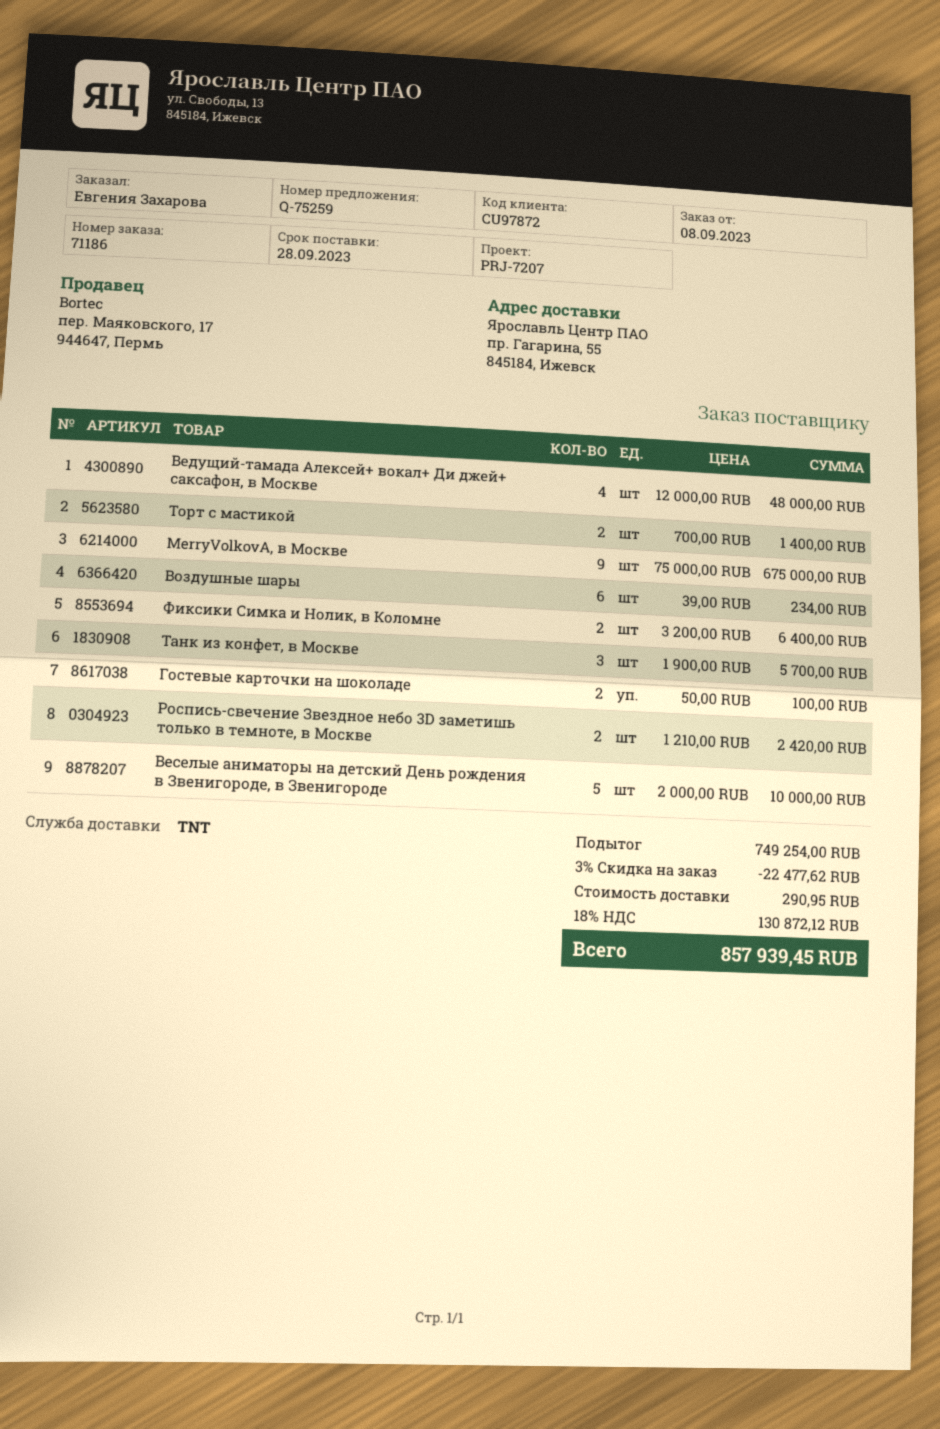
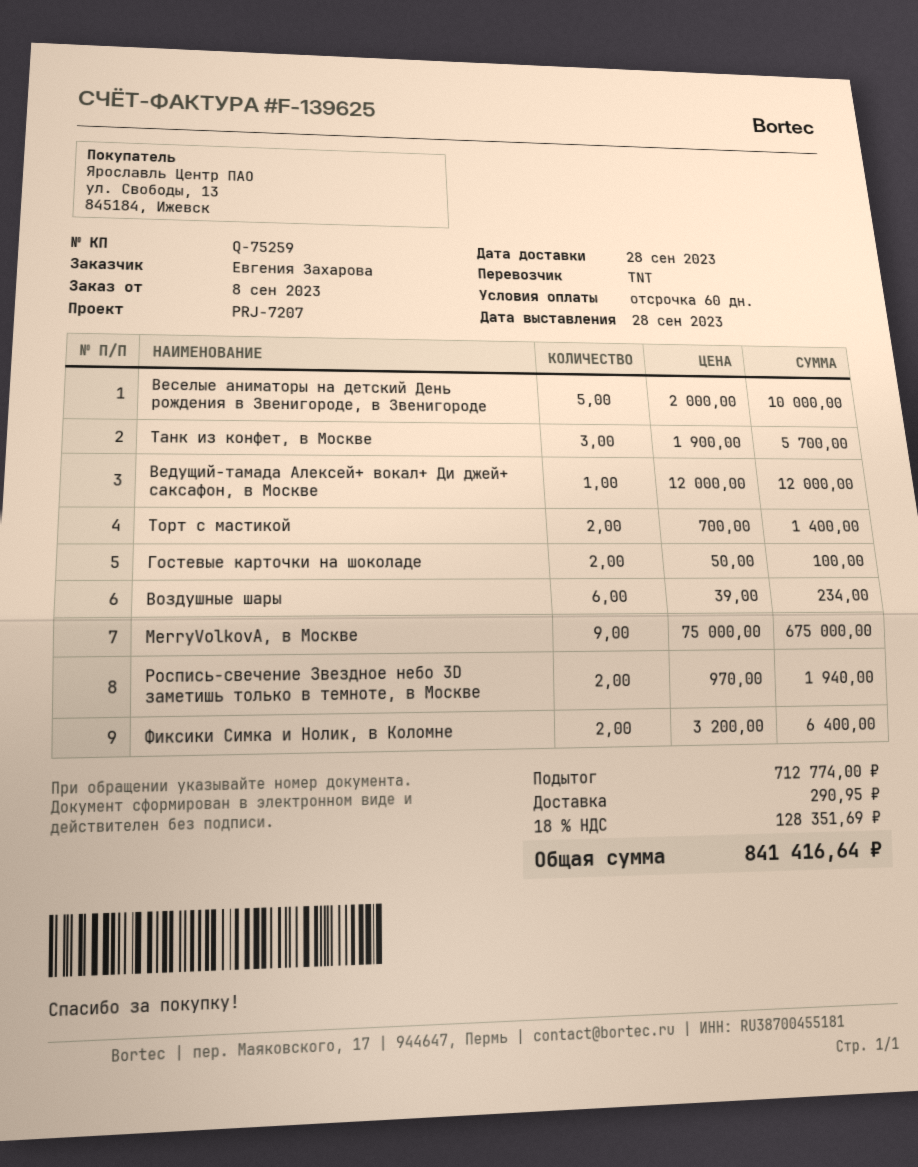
Ведущий-тамада Алексей+ вокал+ Ди джей+ саксафон, в Москве: 4 x 12000.00 = 48000.00 -> 1 x 12000.00 = 12000.00
Роспись-свечение Звездное небо 3D заметишь только в темноте, в Москве: 2 x 1210.00 = 2420.00 -> 2 x 970.00 = 1940.00
subtotal: 749254.00 -> 712774.00
discount: 3% = 22477.62 -> none
tax: 18% = 130872.12 -> 18% = 128351.69
total: 857939.45 -> 841416.64

